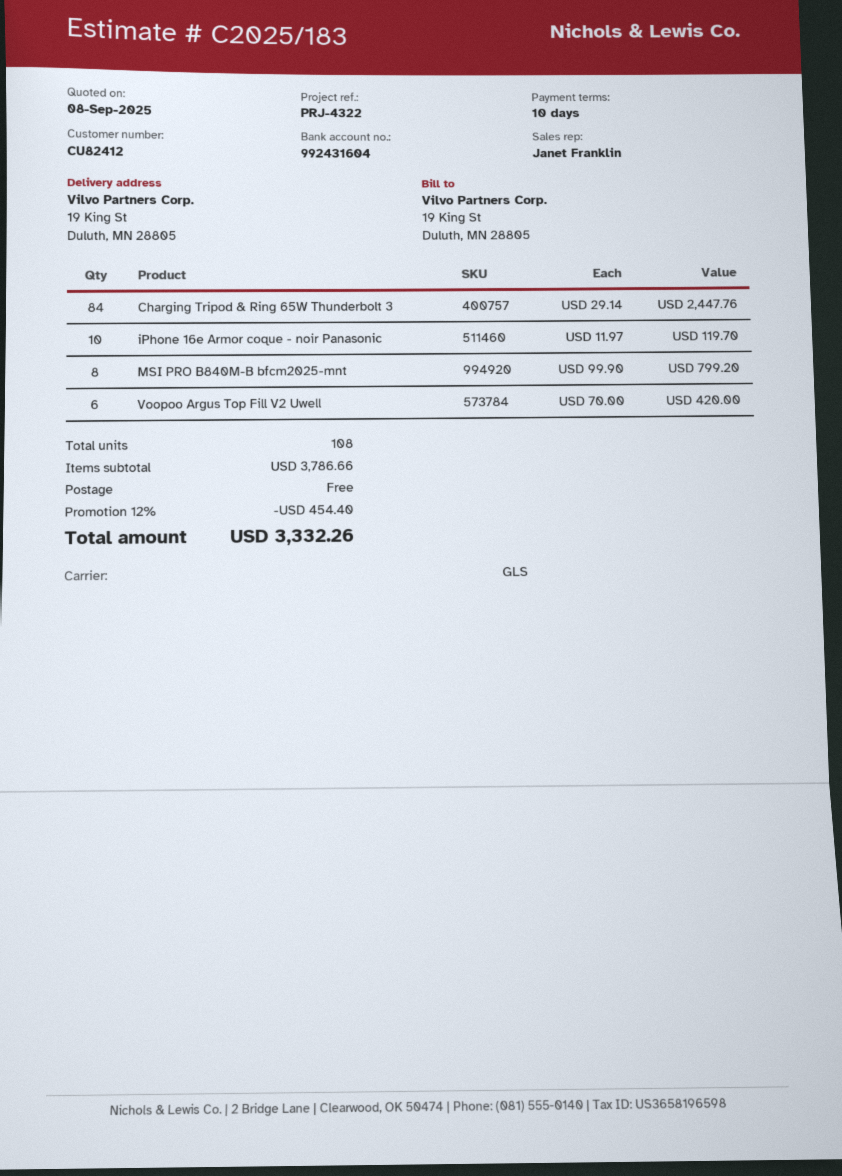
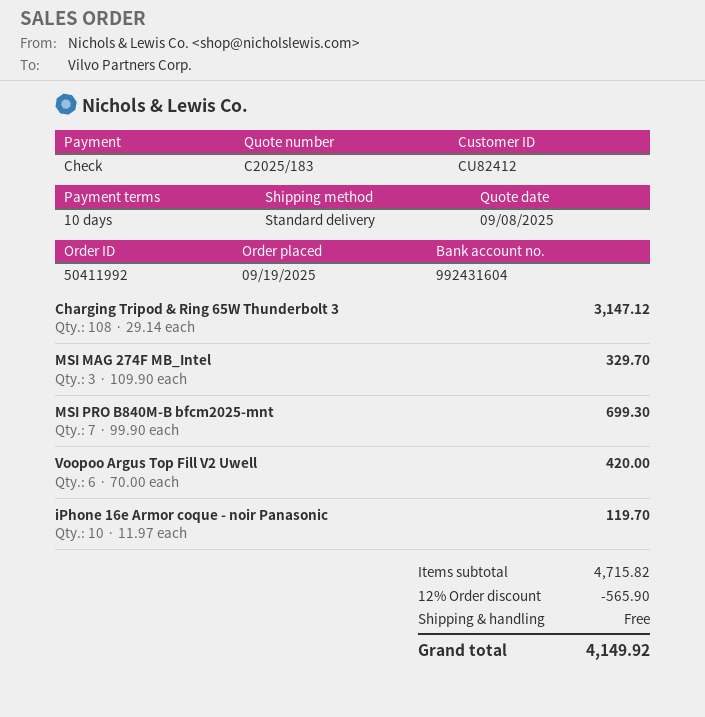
shipping method: GLS -> standard
Charging Tripod & Ring 65W Thunderbolt 3: 84 x 29.14 = 2447.76 -> 108 x 29.14 = 3147.12
MSI PRO B840M-B bfcm2025-mnt: 8 x 99.90 = 799.20 -> 7 x 99.90 = 699.30
MSI MAG 274F MB_Intel: none -> 3 x 109.90 = 329.70
subtotal: 3786.66 -> 4715.82
discount: 12% = 454.40 -> 12% = 565.90
total: 3332.26 -> 4149.92

